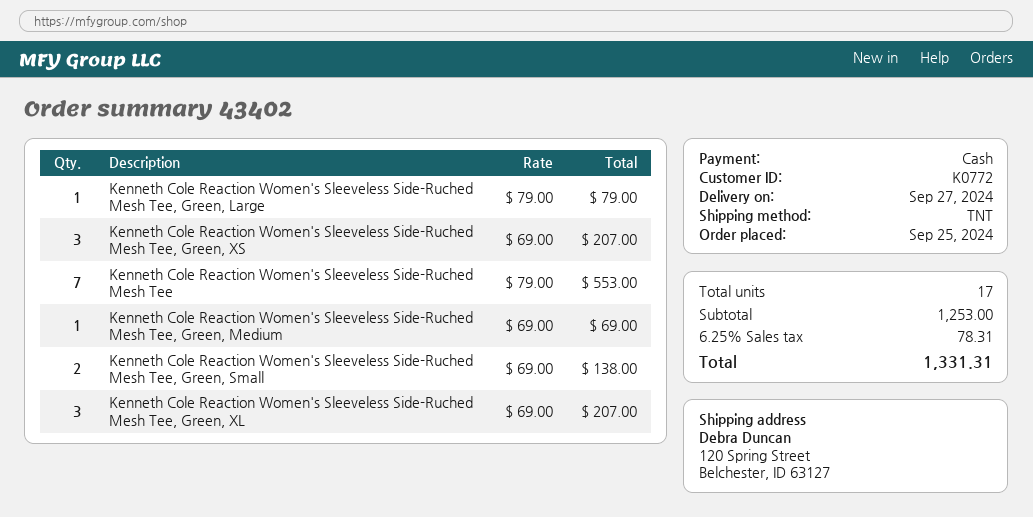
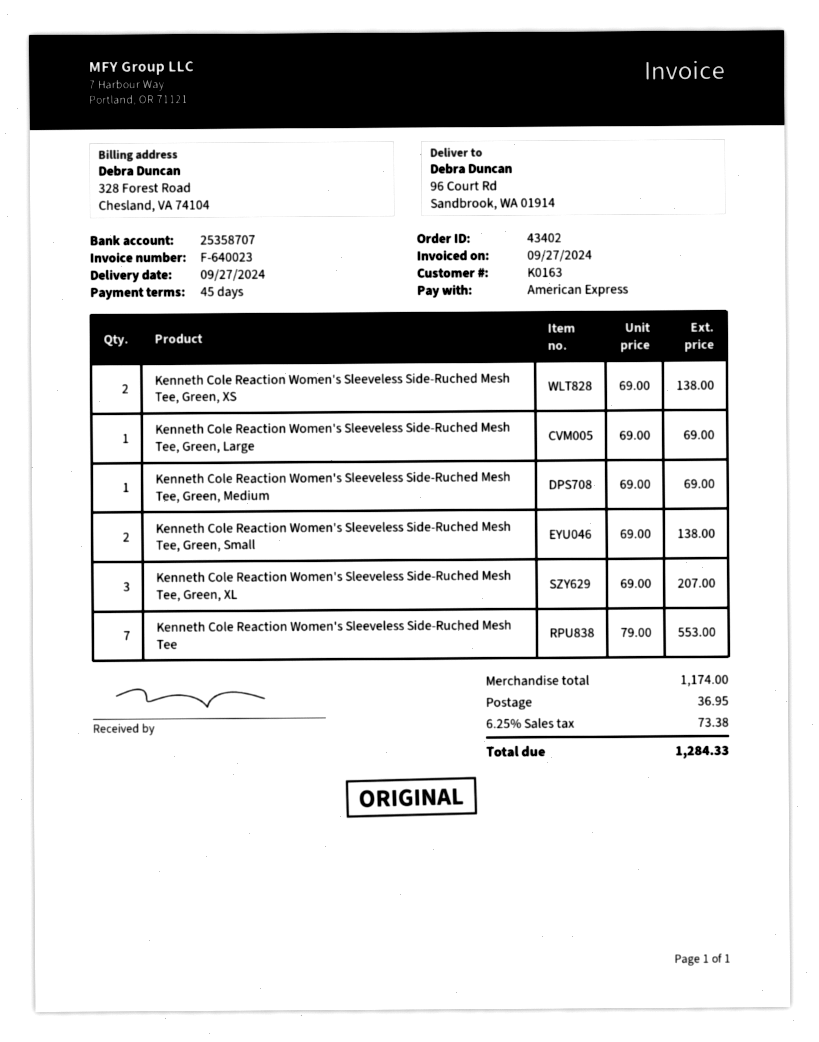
customer number: K0772 -> K0163
payment method: cash -> American Express
ship to: 120 Spring Street, Belchester, ID 63127 -> 96 Court Rd, Sandbrook, WA 01914
Kenneth Cole Reaction Women's Sleeveless Side-Ruched Mesh Tee, Green, Large: 1 x 79.00 = 79.00 -> 1 x 69.00 = 69.00
Kenneth Cole Reaction Women's Sleeveless Side-Ruched Mesh Tee, Green, XS: 3 x 69.00 = 207.00 -> 2 x 69.00 = 138.00
subtotal: 1253.00 -> 1174.00
shipping: none -> 36.95
tax: 6.25% = 78.31 -> 6.25% = 73.38
total: 1331.31 -> 1284.33

